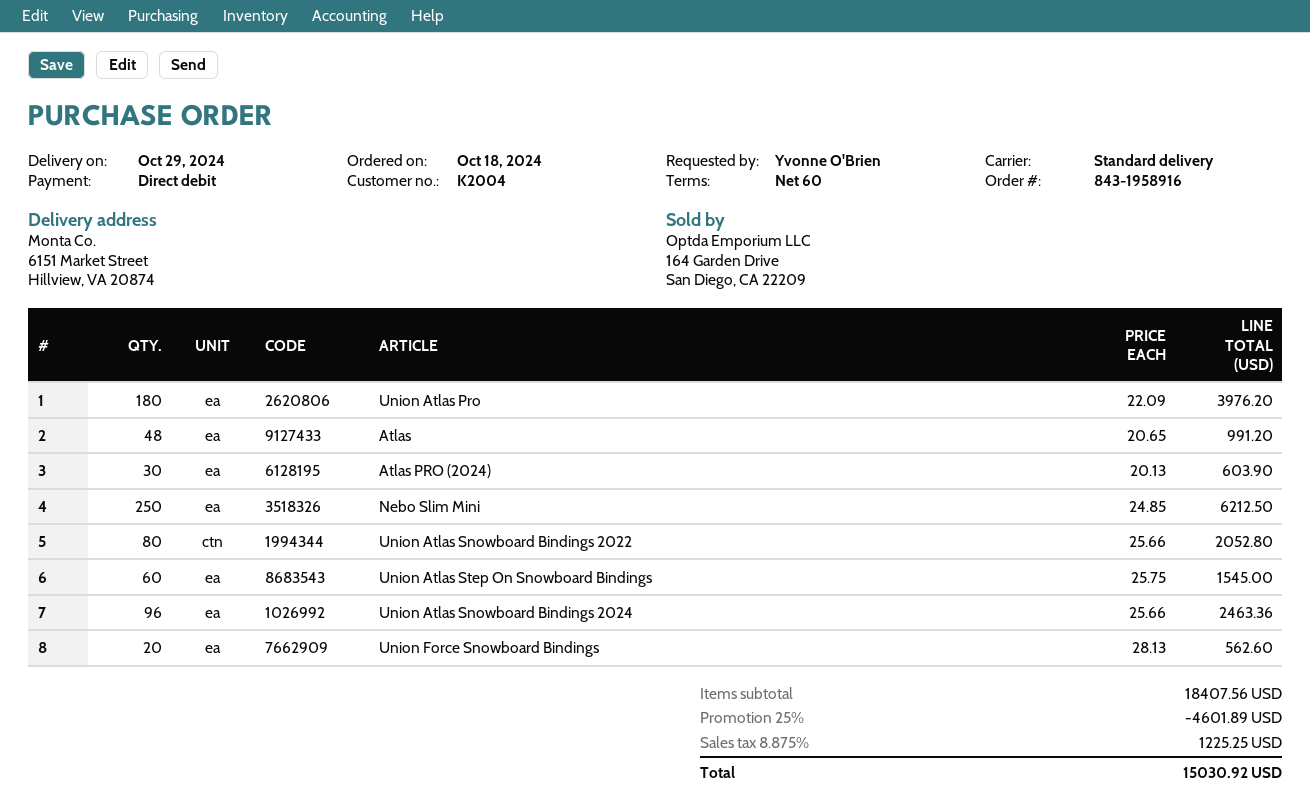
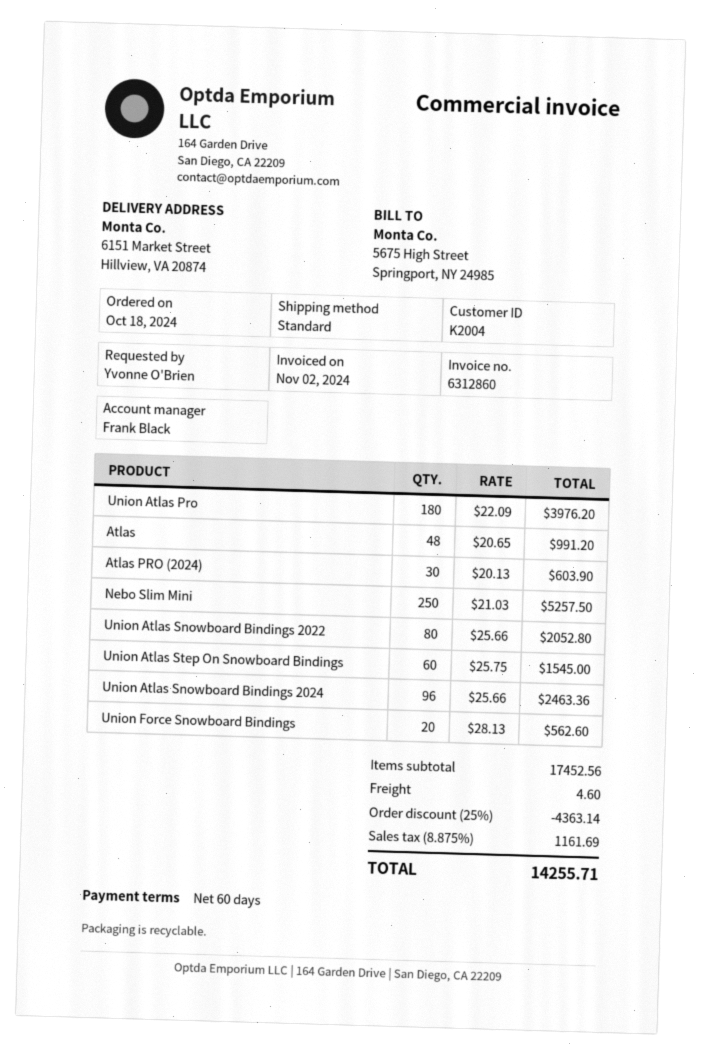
Nebo Slim Mini: 250 x 24.85 = 6212.50 -> 250 x 21.03 = 5257.50
subtotal: 18407.56 -> 17452.56
discount: 25% = 4601.89 -> 25% = 4363.14
shipping: none -> 4.60
tax: 8.875% = 1225.25 -> 8.875% = 1161.69
total: 15030.92 -> 14255.71

